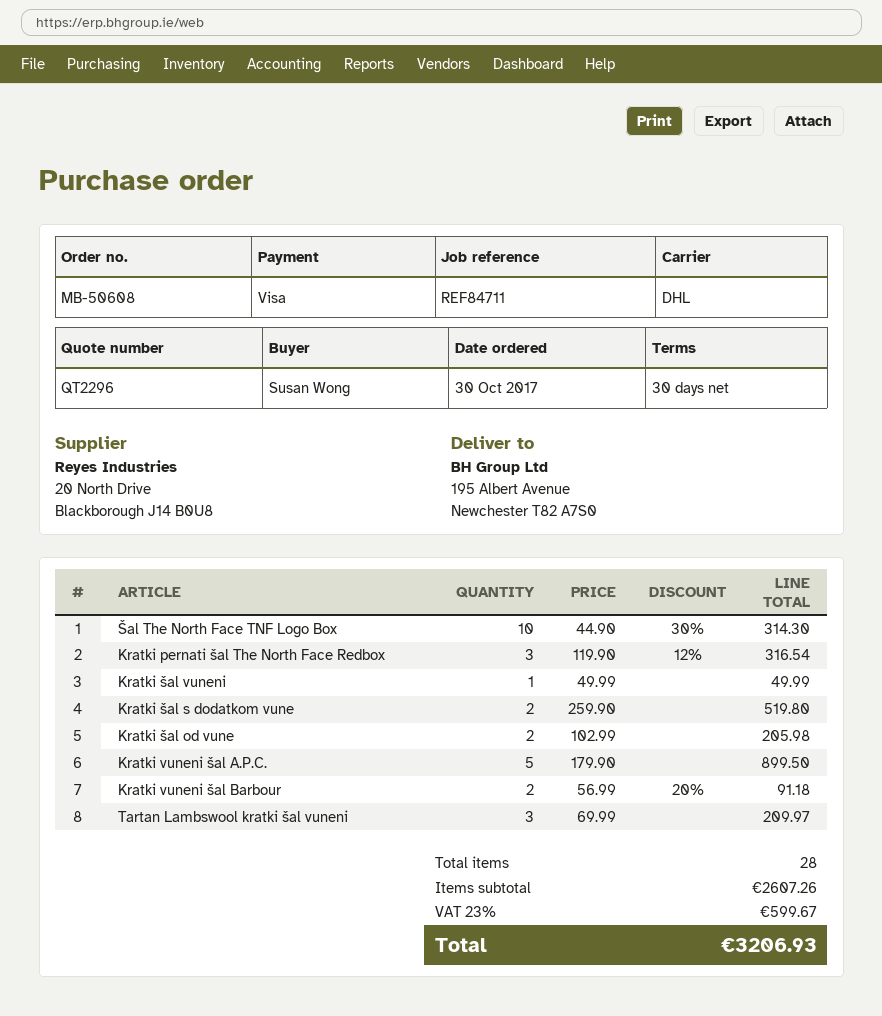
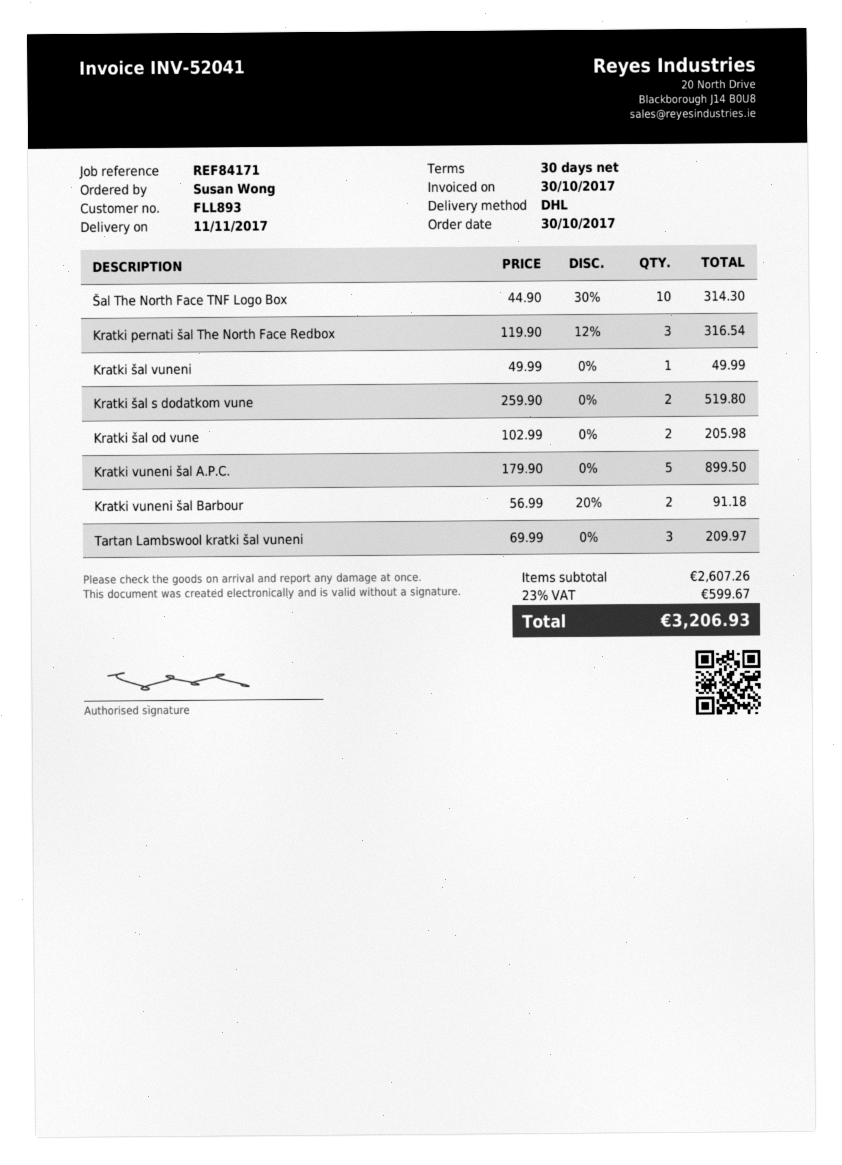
reference: REF84711 -> REF84171

